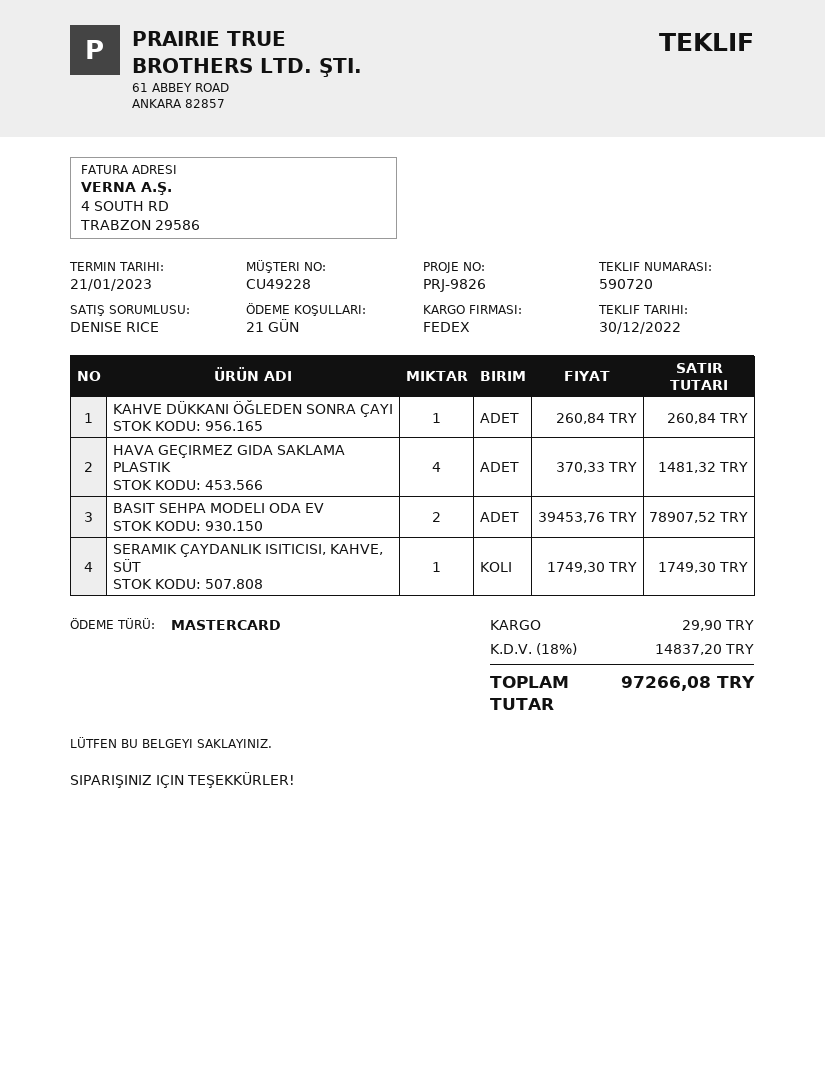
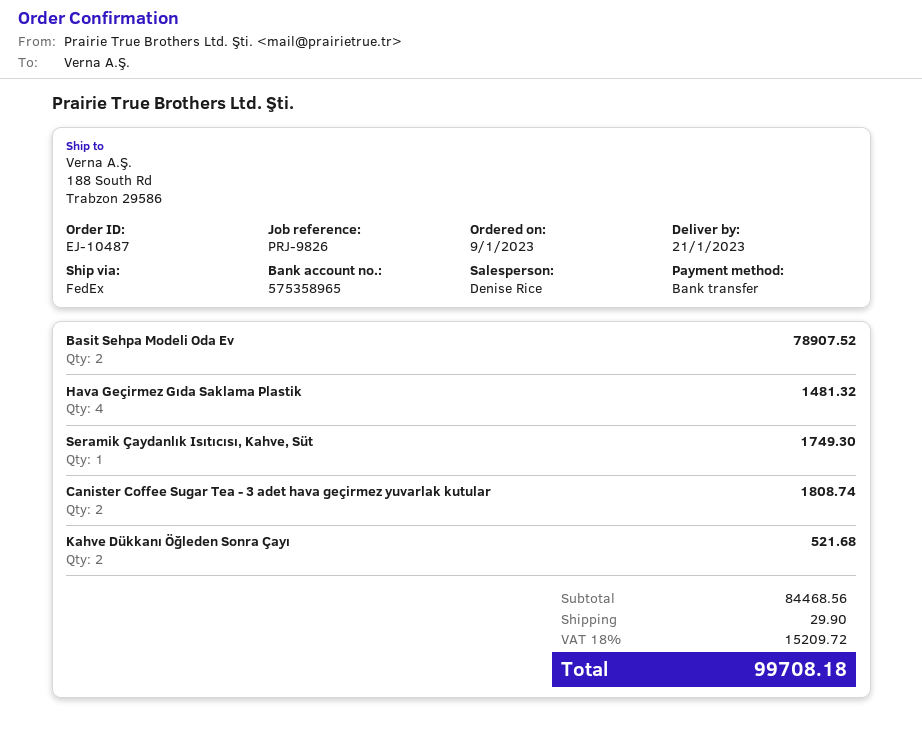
payment method: Mastercard -> bank transfer
KAHVE DÜKKANI ÖĞLEDEN SONRA ÇAYI: 1 for 260.84 -> 2 for 521.68
Canister Coffee Sugar Tea - 3 adet hava geçirmez yuvarlak kutular: none -> 2 for 1808.74
tax: 18% = 14837.20 -> 18% = 15209.72
total: 97266.08 -> 99708.18

